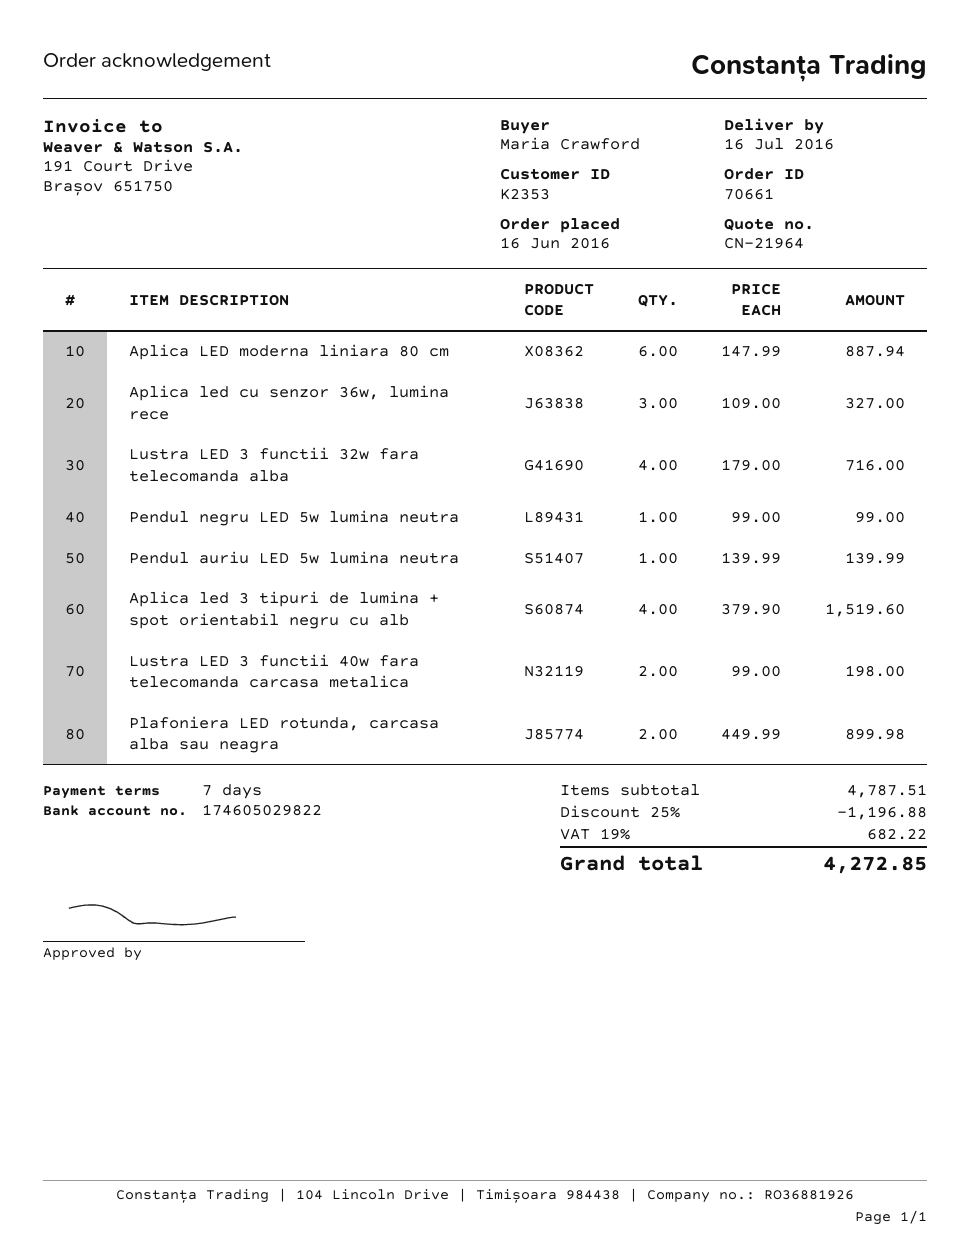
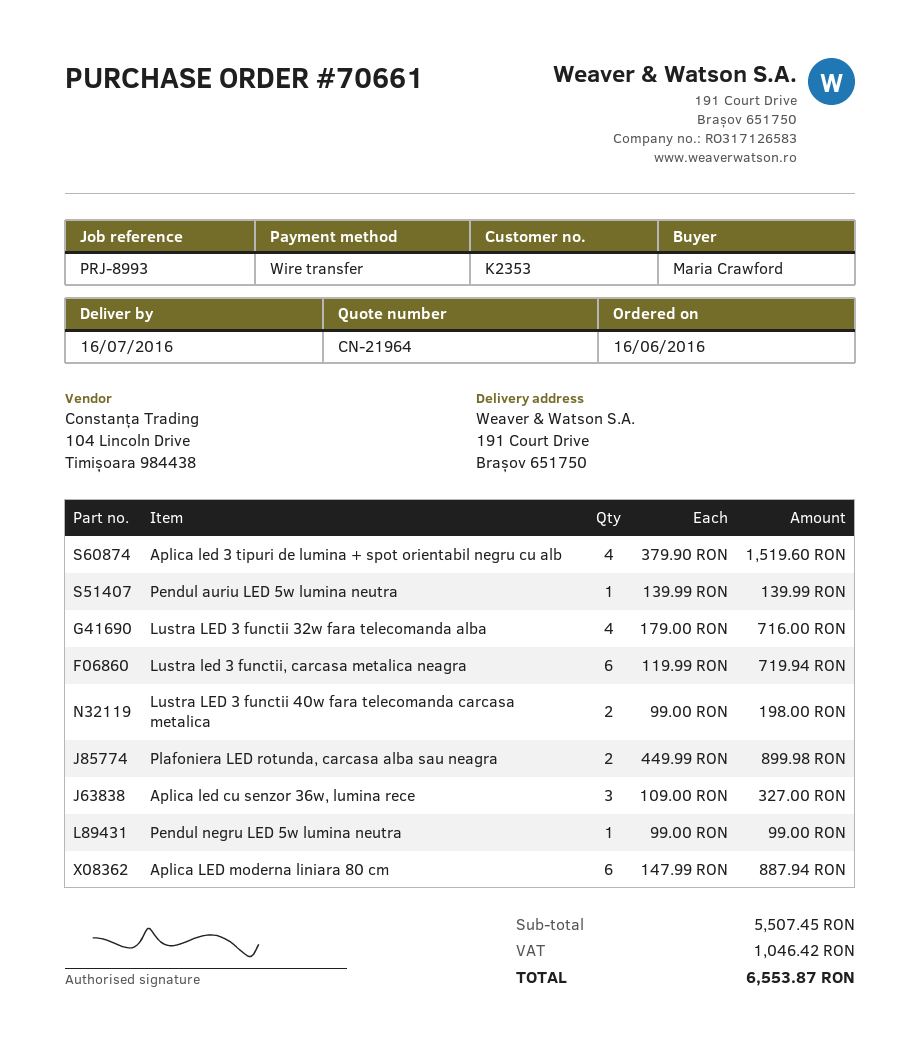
Lustra led 3 functii, carcasa metalica neagra: none -> 6 x 119.99 = 719.94
subtotal: 4787.51 -> 5507.45
discount: 25% = 1196.88 -> none
tax: 682.22 -> 1046.42
total: 4272.85 -> 6553.87

